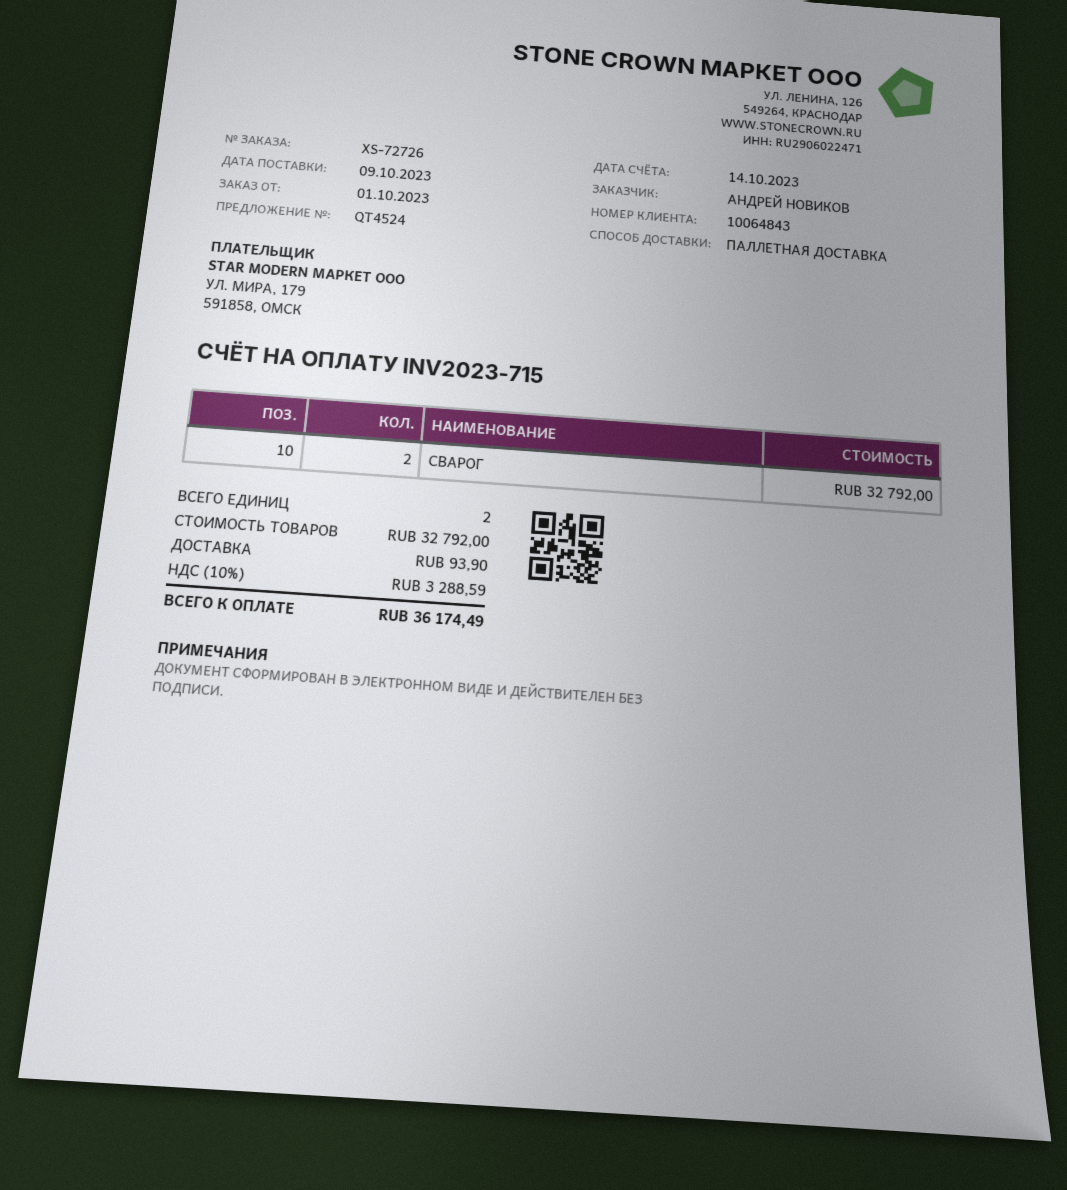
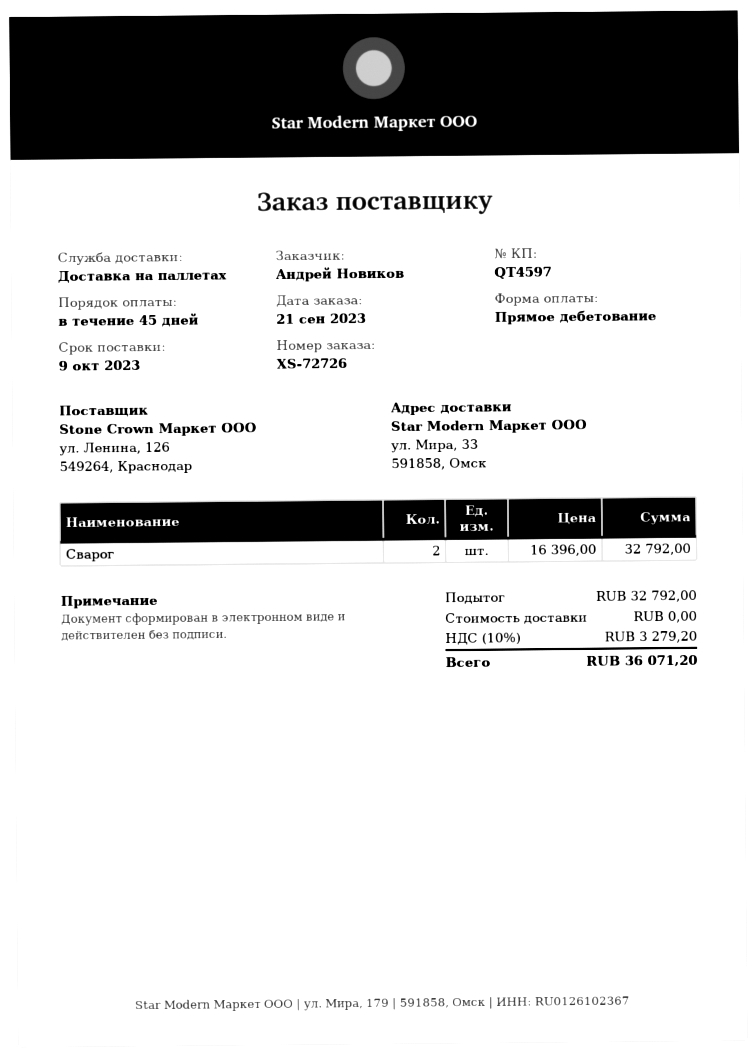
quote number: QT4524 -> QT4597
order date: 2023-10-01 -> 2023-09-21
shipping: 93.90 -> 0.00
tax: 10% = 3288.59 -> 10% = 3279.20
total: 36174.49 -> 36071.20

